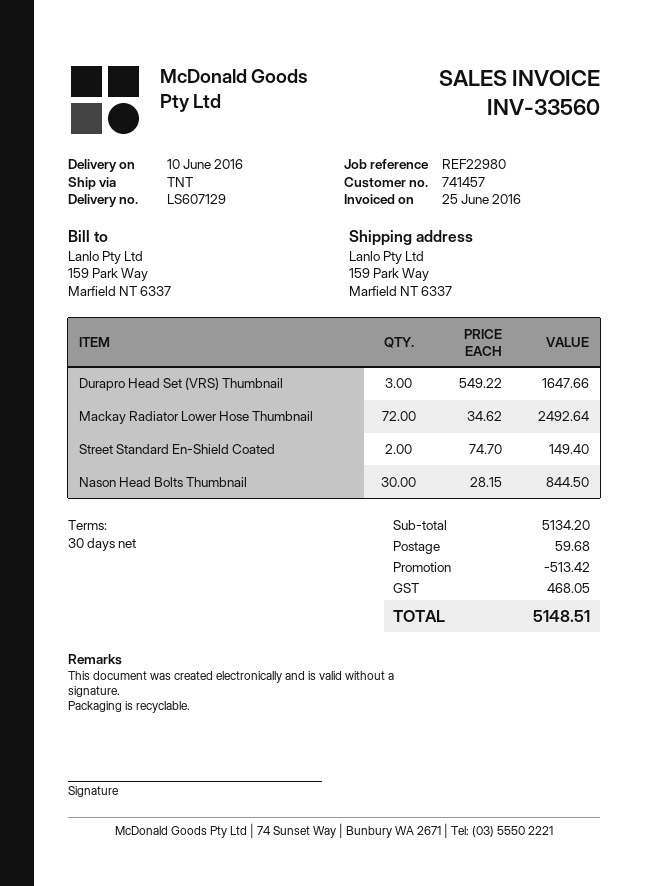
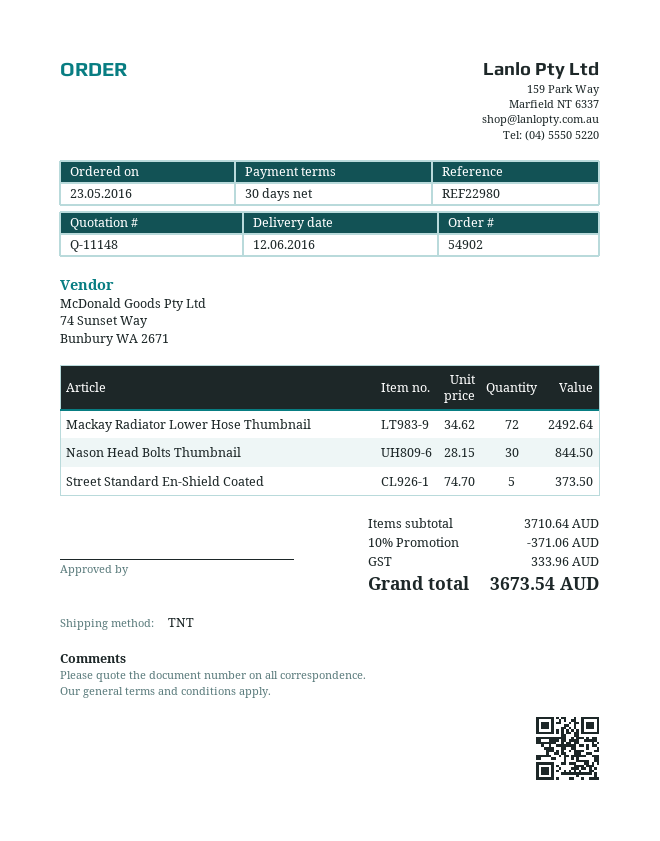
delivery date: 2016-06-10 -> 2016-06-12
Durapro Head Set (VRS) Thumbnail: 3 x 549.22 = 1647.66 -> none
Street Standard En-Shield Coated: 2 x 74.70 = 149.40 -> 5 x 74.70 = 373.50
subtotal: 5134.20 -> 3710.64
discount: 513.42 -> 371.06
shipping: 59.68 -> none
tax: 468.05 -> 333.96
total: 5148.51 -> 3673.54

